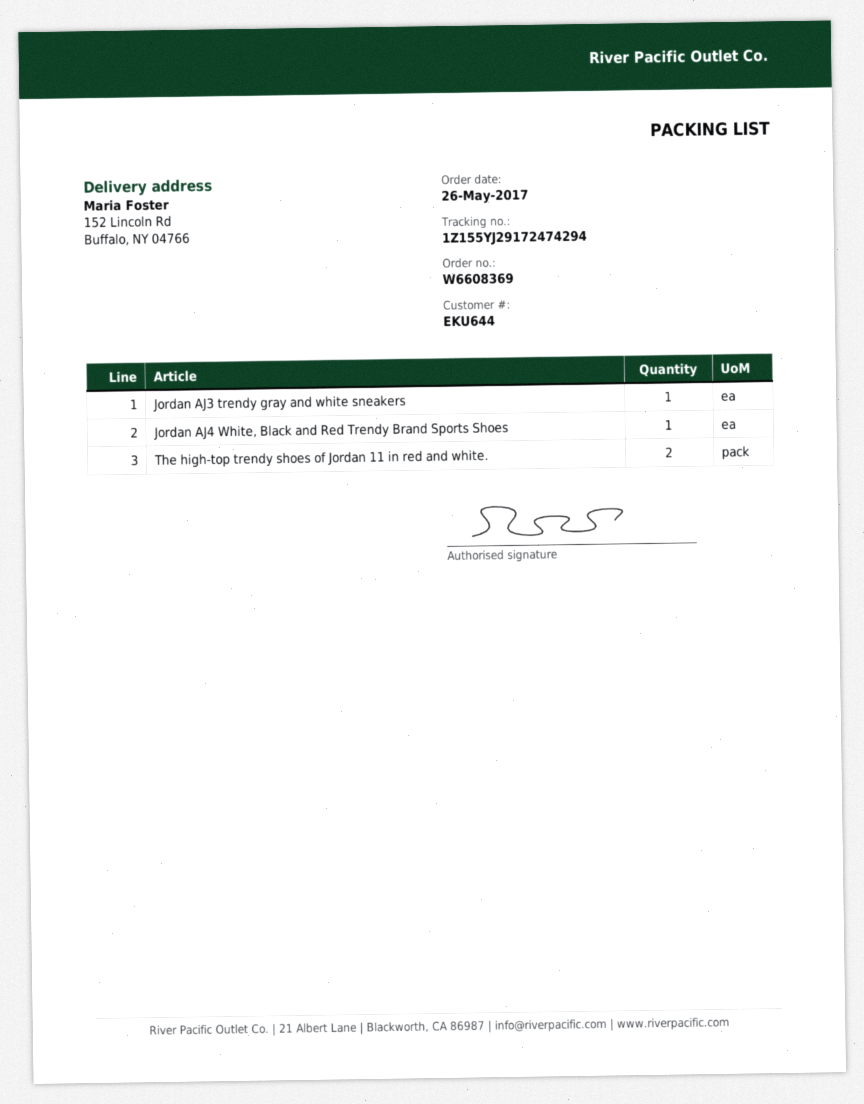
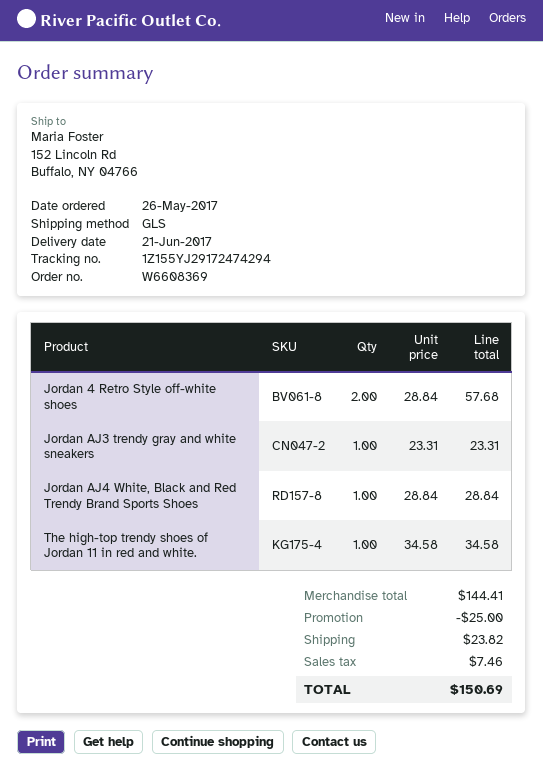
The high-top trendy shoes of Jordan 11 in red and white.: 2 -> 1
Jordan 4 Retro Style off-white shoes: none -> 2

